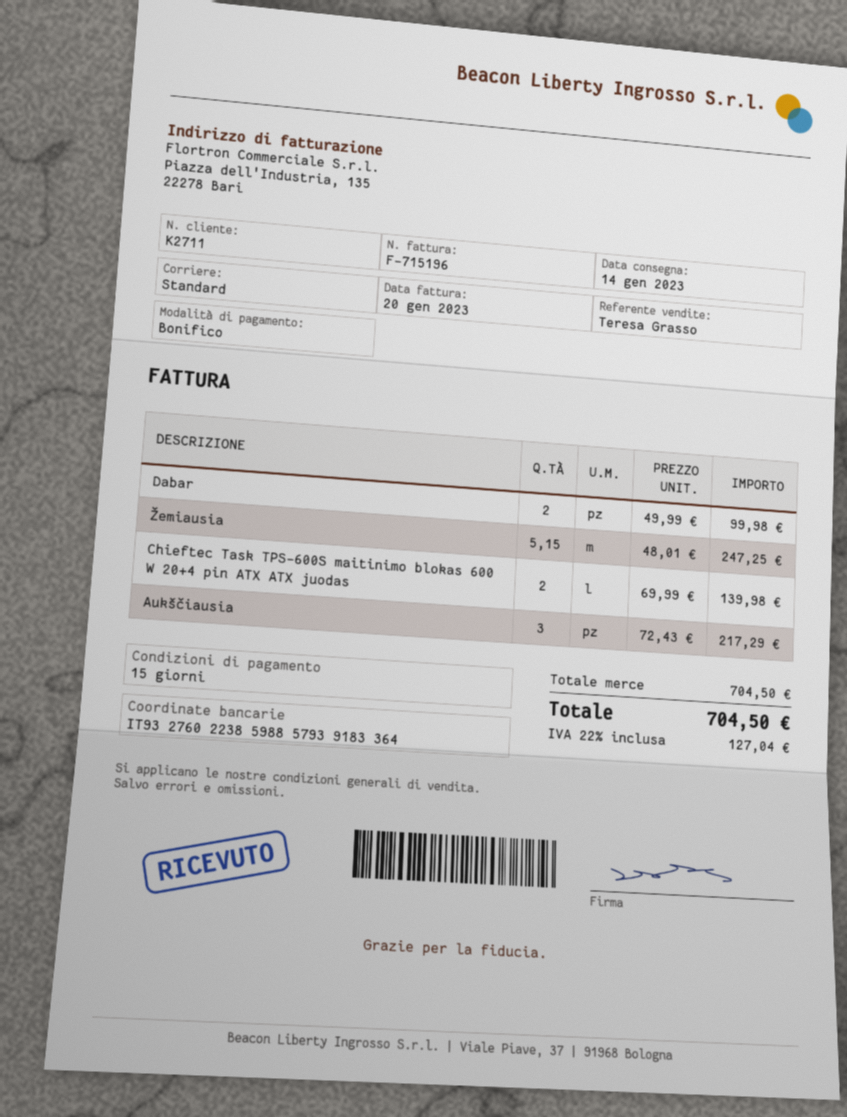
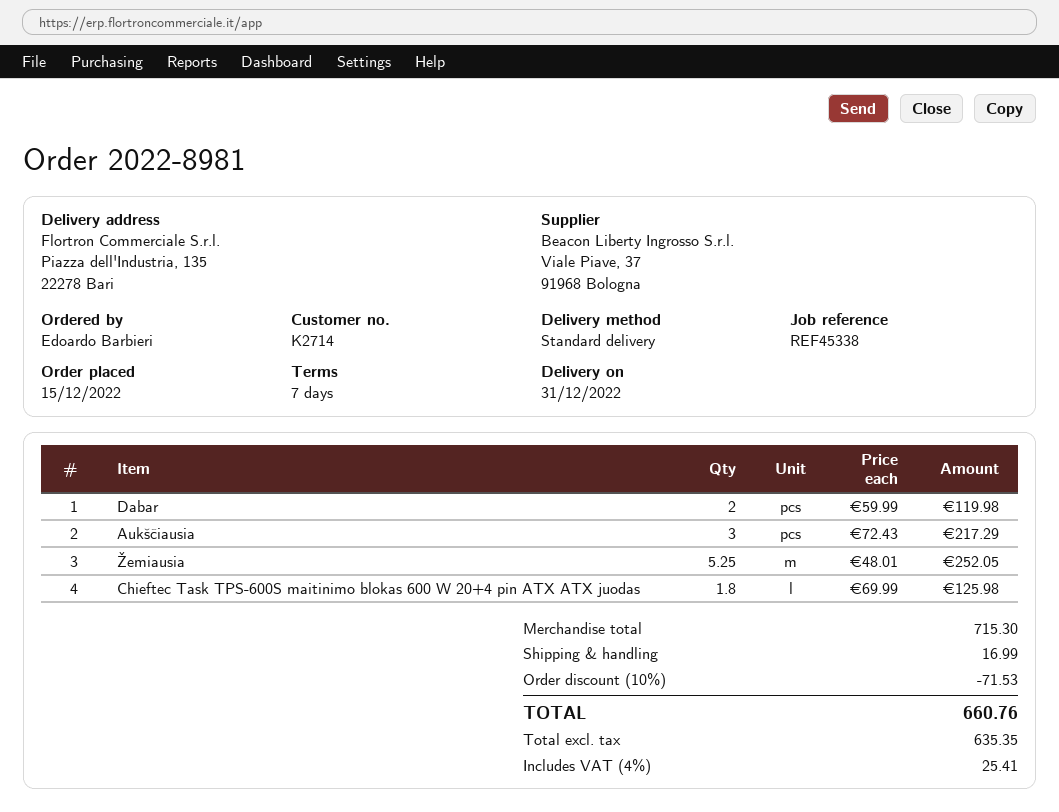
delivery date: 2023-01-14 -> 2022-12-31
payment terms: 15 days -> 7 days
customer number: K2711 -> K2714
Dabar: 2 x 49.99 = 99.98 -> 2 x 59.99 = 119.98
Žemiausia: 5.15 x 48.01 = 247.25 -> 5.25 x 48.01 = 252.05
Chieftec Task TPS-600S maitinimo blokas 600 W 20+4 pin ATX ATX juodas: 2 x 69.99 = 139.98 -> 1.8 x 69.99 = 125.98
subtotal: 704.50 -> 715.30
discount: none -> 10% = 71.53
shipping: none -> 16.99
tax: 22% = 127.04 -> 4% = 25.41
total: 704.50 -> 660.76

